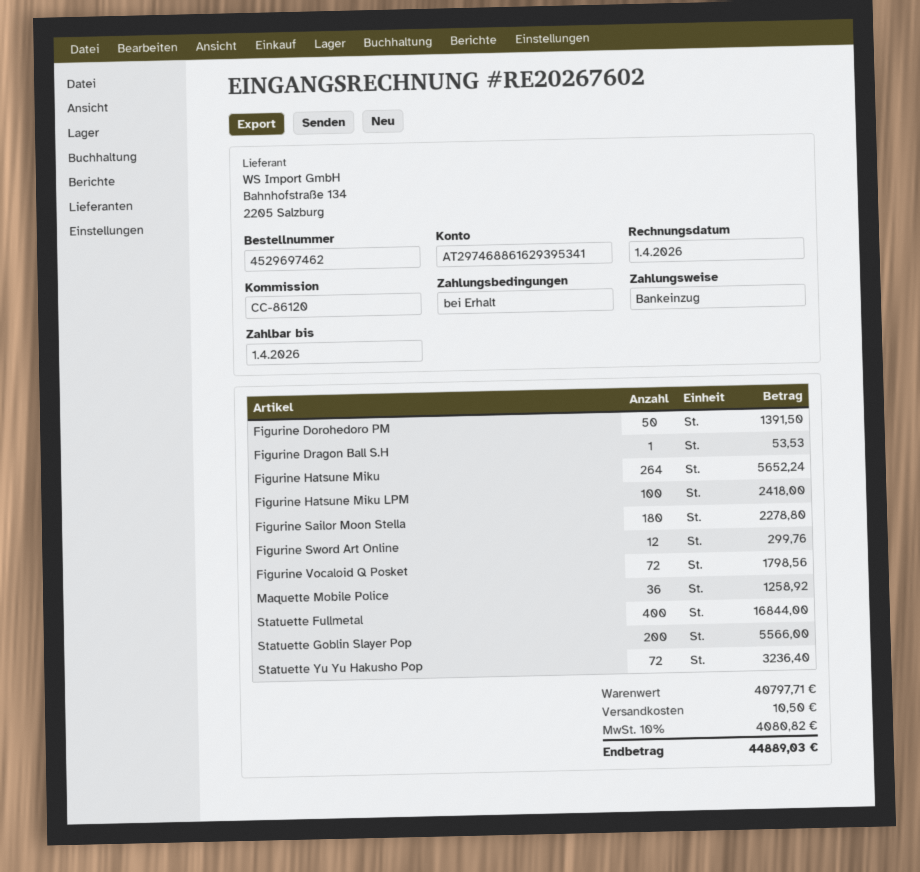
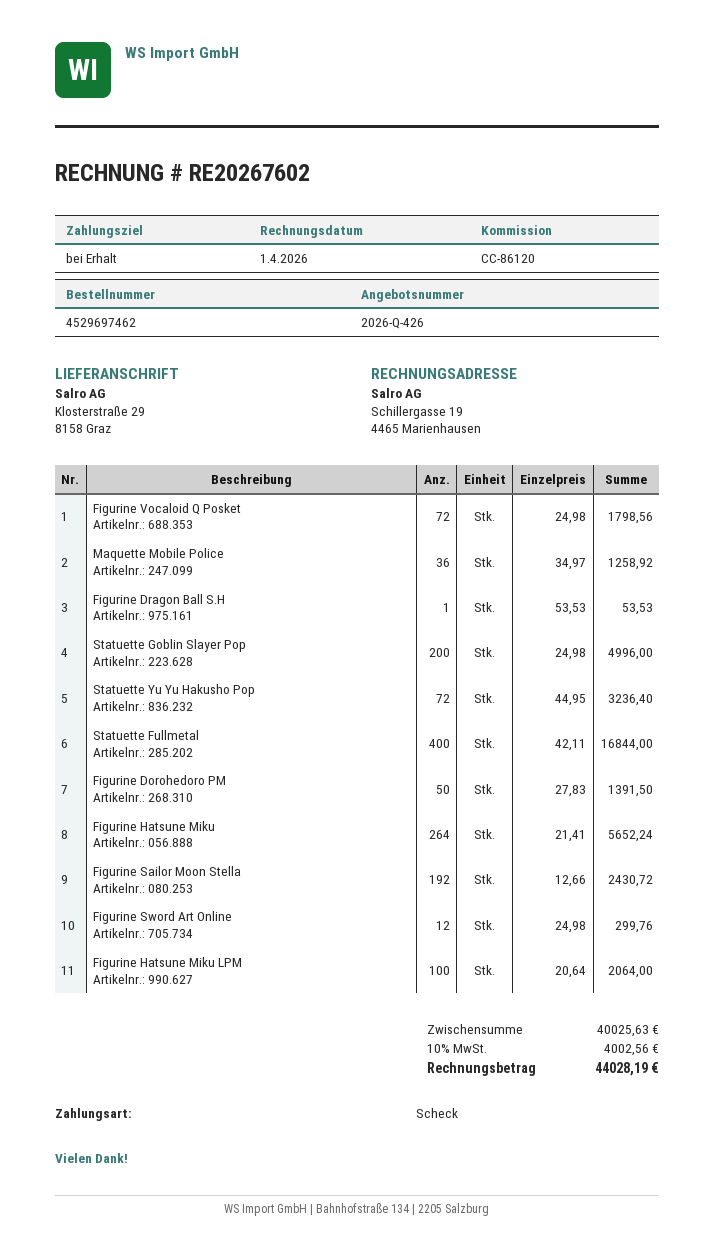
payment method: direct debit -> cheque
Figurine Hatsune Miku LPM: 100 for 2418.00 -> 100 for 2064.00
Figurine Sailor Moon Stella: 180 for 2278.80 -> 192 for 2430.72
Statuette Goblin Slayer Pop: 200 for 5566.00 -> 200 for 4996.00
subtotal: 40797.71 -> 40025.63
shipping: 10.50 -> none
tax: 10% = 4080.82 -> 10% = 4002.56
total: 44889.03 -> 44028.19

